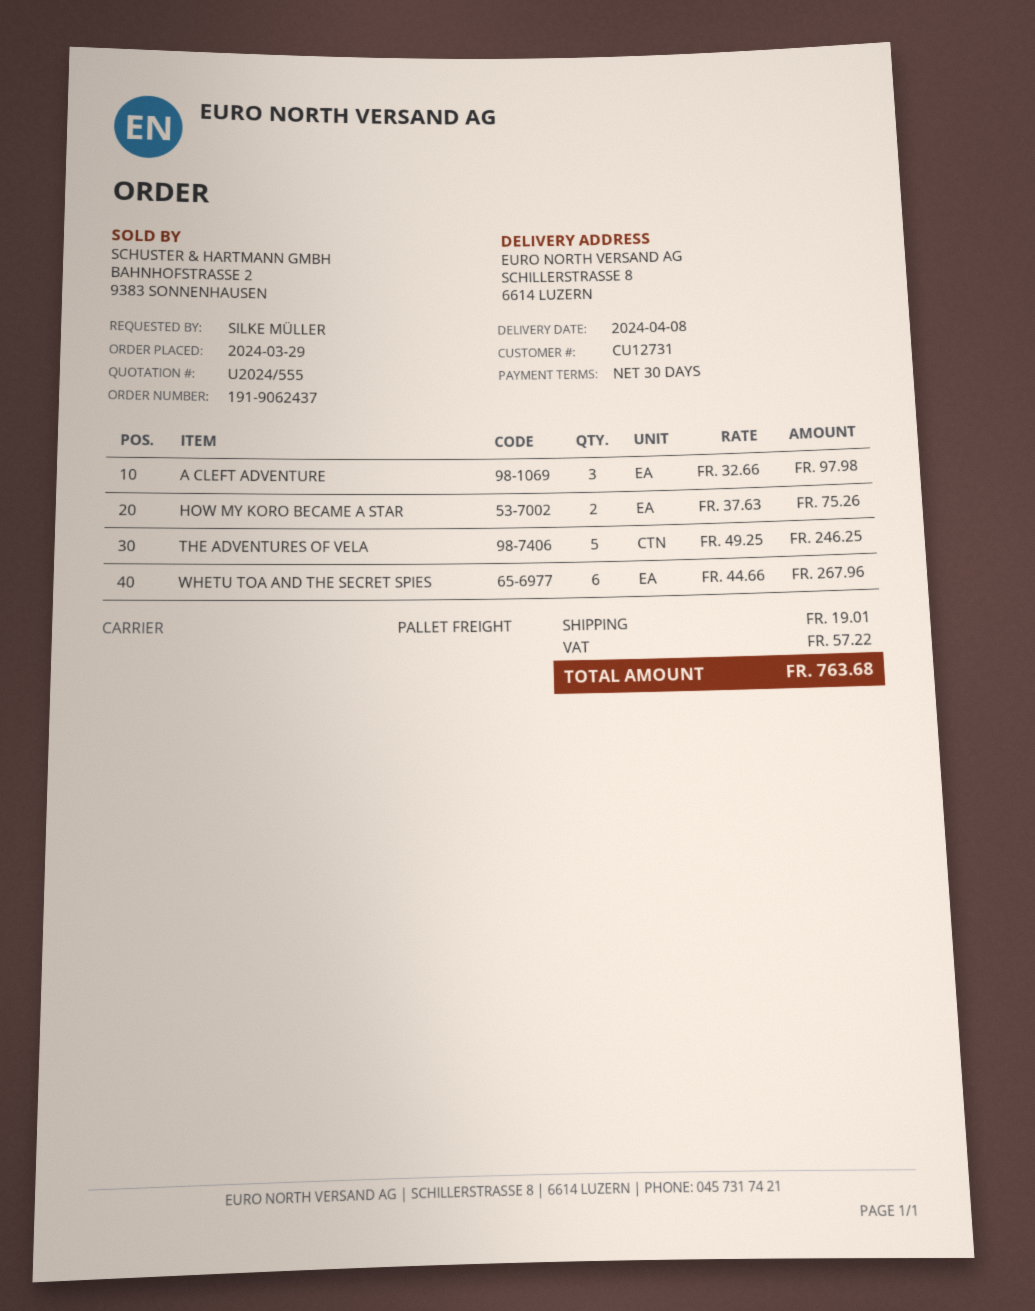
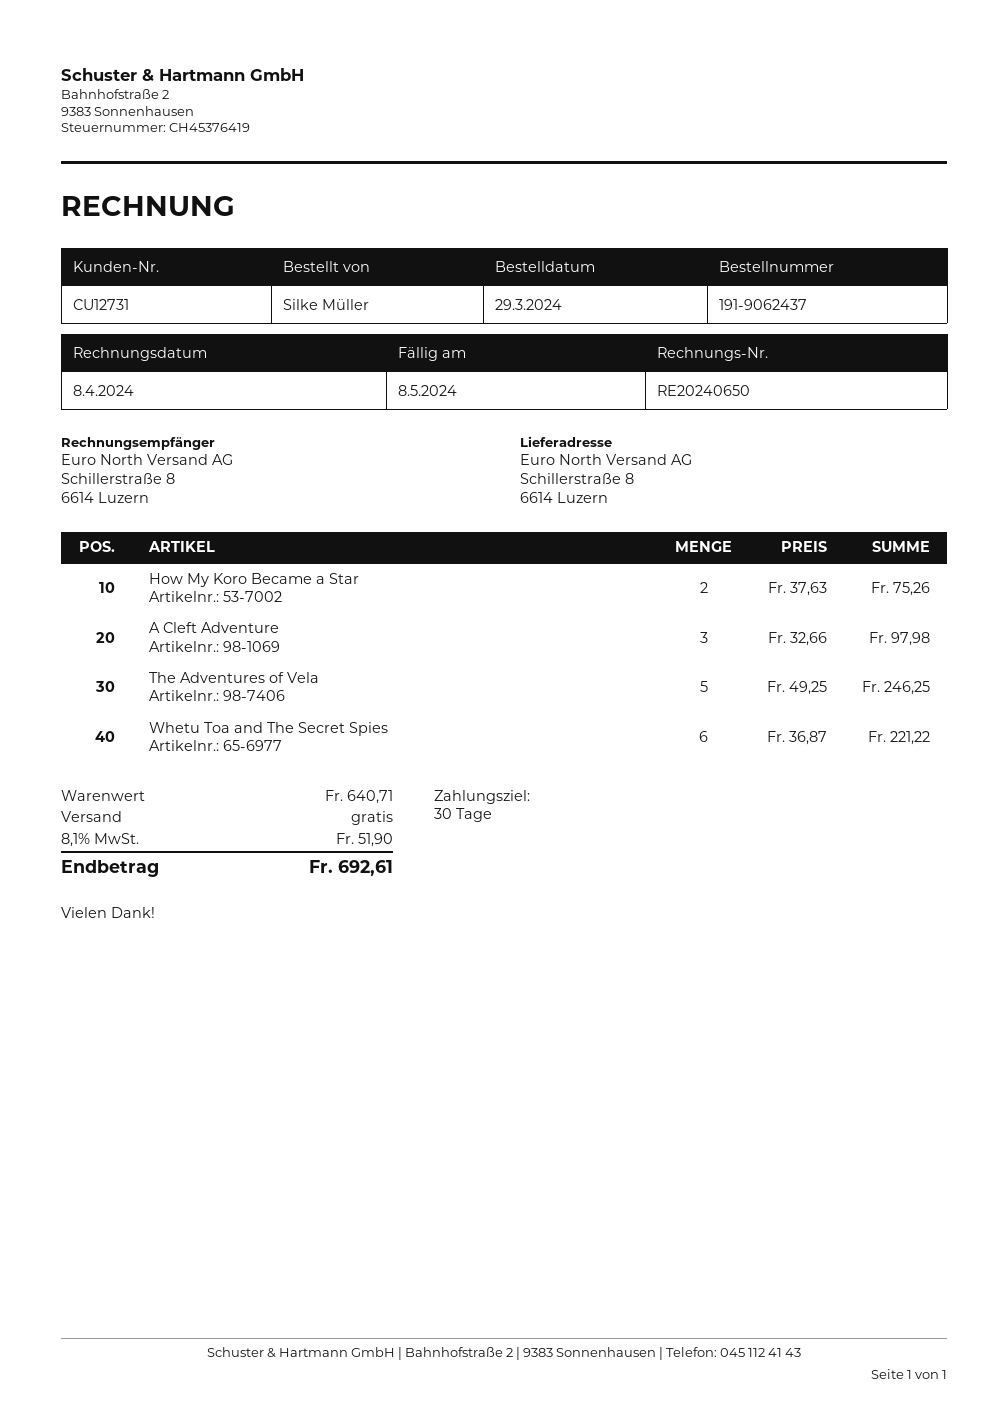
WHETU TOA AND THE SECRET SPIES: 6 x 44.66 = 267.96 -> 6 x 36.87 = 221.22
shipping: 19.01 -> 0.00
tax: 57.22 -> 51.90
total: 763.68 -> 692.61

